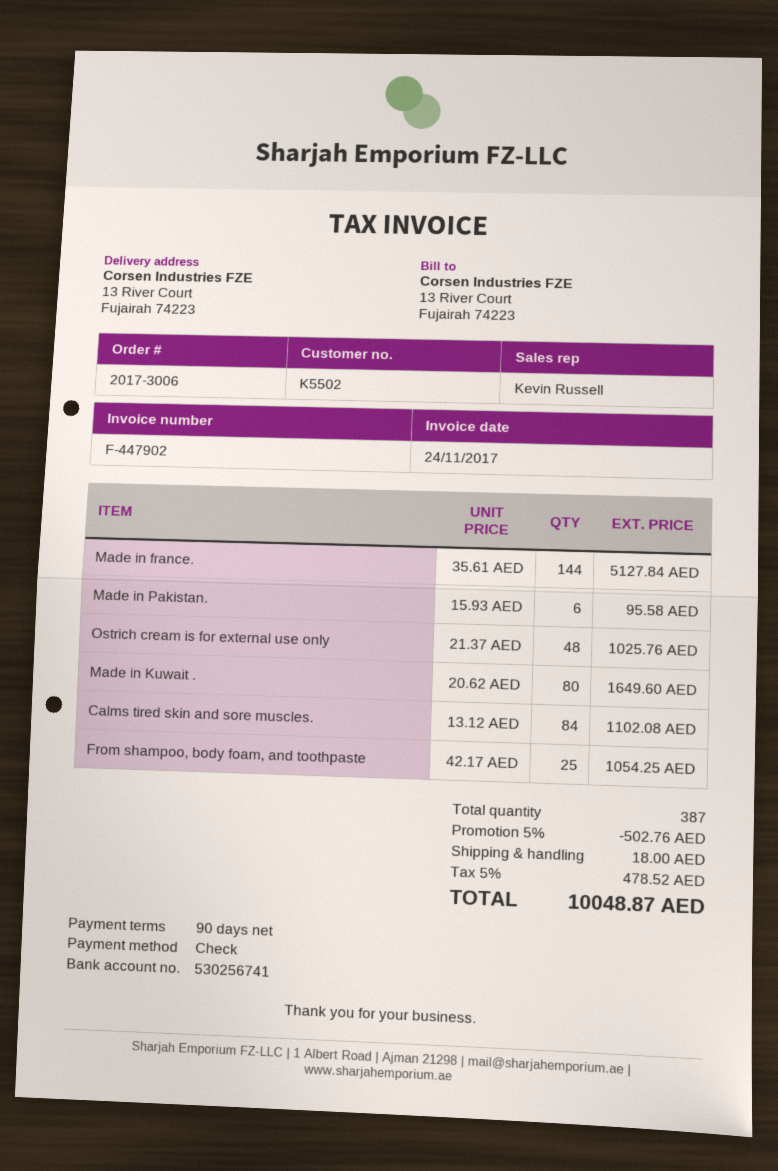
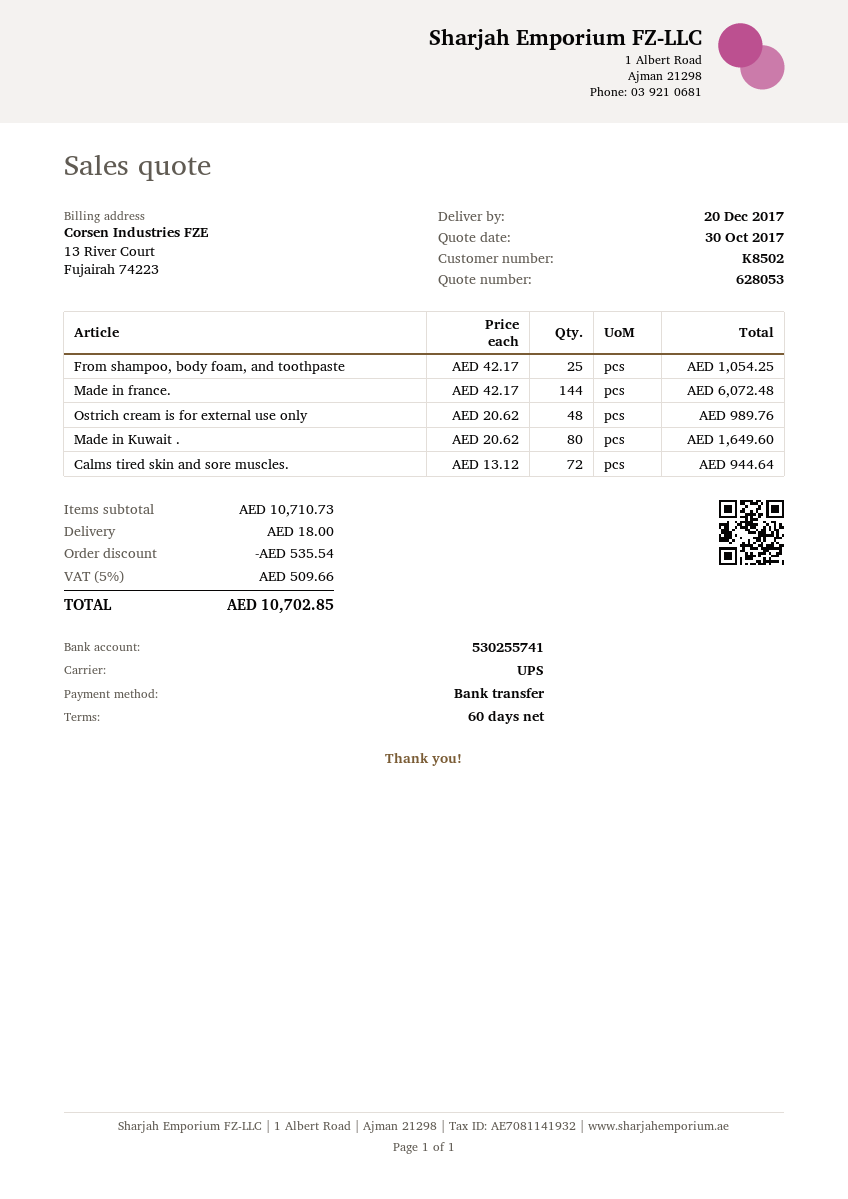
payment terms: 90 days -> 60 days
customer number: K5502 -> K8502
payment method: cheque -> bank transfer
bank account: 530256741 -> 530255741
Made in france.: 144 x 35.61 = 5127.84 -> 144 x 42.17 = 6072.48
Made in Pakistan.: 6 x 15.93 = 95.58 -> none
Ostrich cream is for external use only: 48 x 21.37 = 1025.76 -> 48 x 20.62 = 989.76
Calms tired skin and sore muscles.: 84 x 13.12 = 1102.08 -> 72 x 13.12 = 944.64
discount: 502.76 -> 535.54
tax: 5% = 478.52 -> 5% = 509.66
total: 10048.87 -> 10702.85

